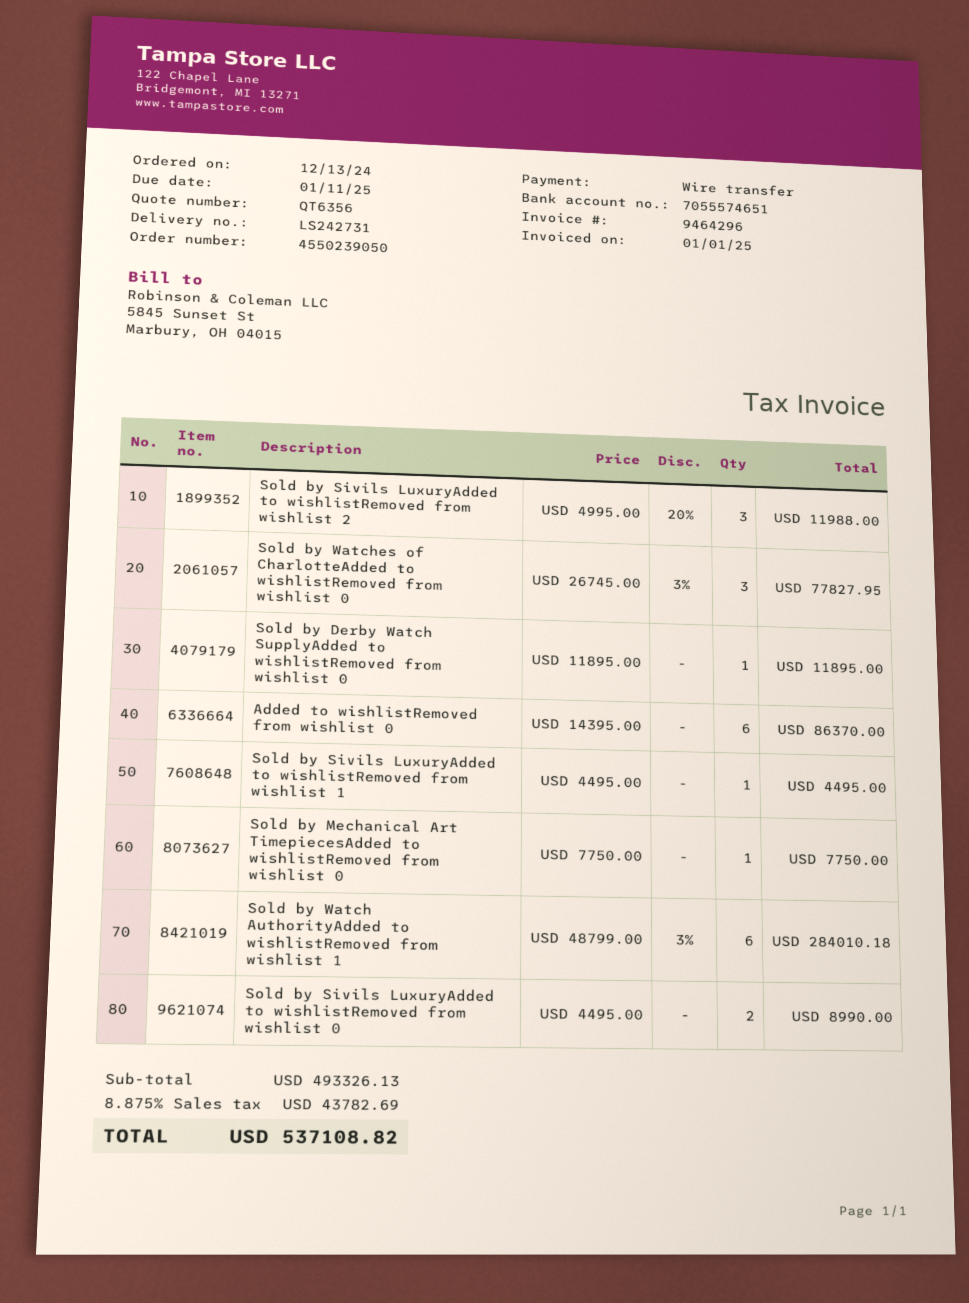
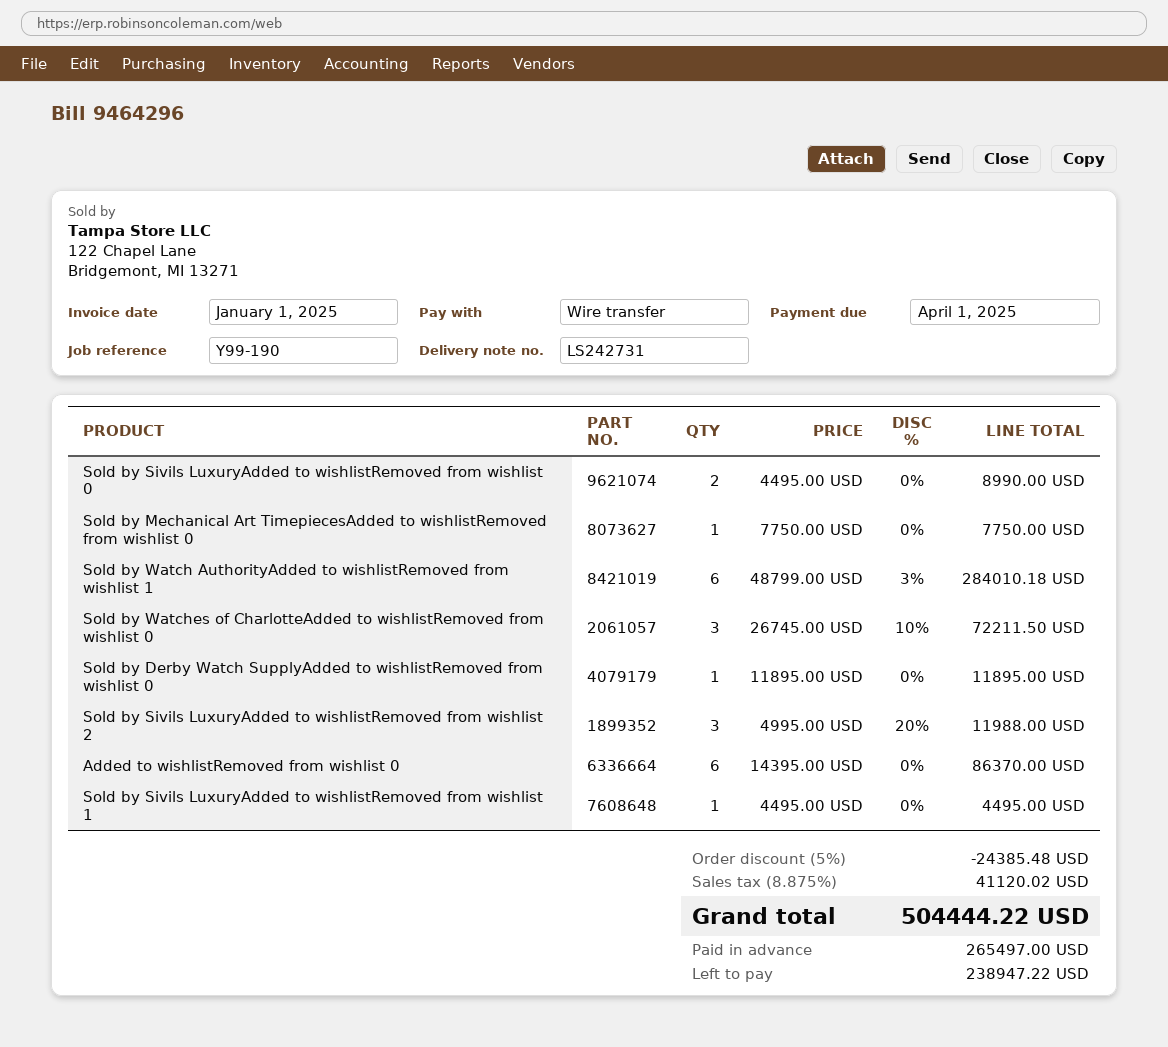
due date: 2025-01-11 -> 2025-04-01
Sold by Watches of CharlotteAdded to wishlistRemoved from wishlist 0: 3 x 26745.00 - 3% = 77827.95 -> 3 x 26745.00 - 10% = 72211.50
discount: none -> 5% = 24385.48
tax: 8.875% = 43782.69 -> 8.875% = 41120.02
total: 537108.82 -> 504444.22

